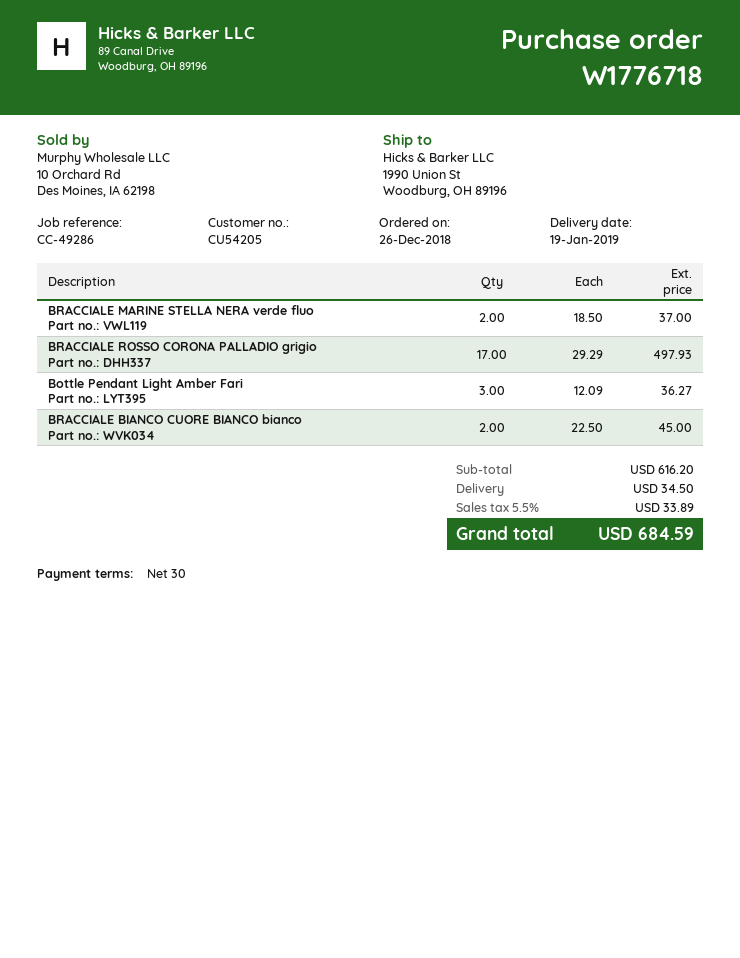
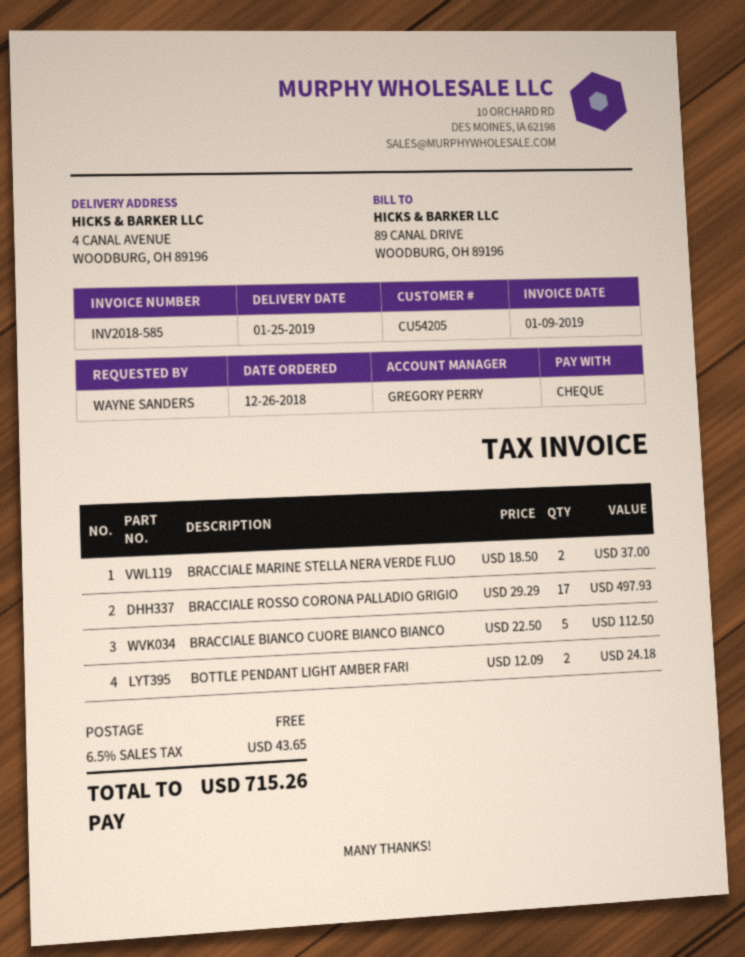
delivery date: 2019-01-19 -> 2019-01-25
ship to: 1990 Union St, Woodburg, OH 89196 -> 4 CANAL AVENUE, WOODBURG, OH 89196
Bottle Pendant Light Amber Fari: 3 x 12.09 = 36.27 -> 2 x 12.09 = 24.18
BRACCIALE BIANCO CUORE BIANCO bianco: 2 x 22.50 = 45.00 -> 5 x 22.50 = 112.50
shipping: 34.50 -> 0.00
tax: 5.5% = 33.89 -> 6.5% = 43.65
total: 684.59 -> 715.26

